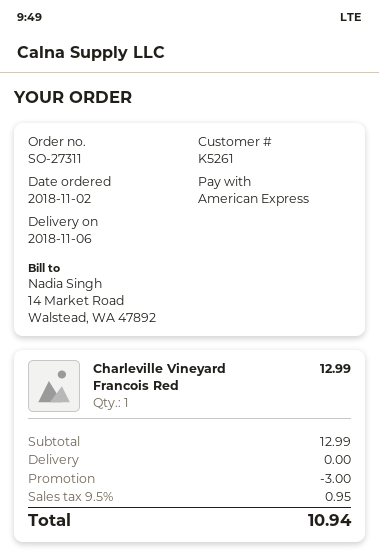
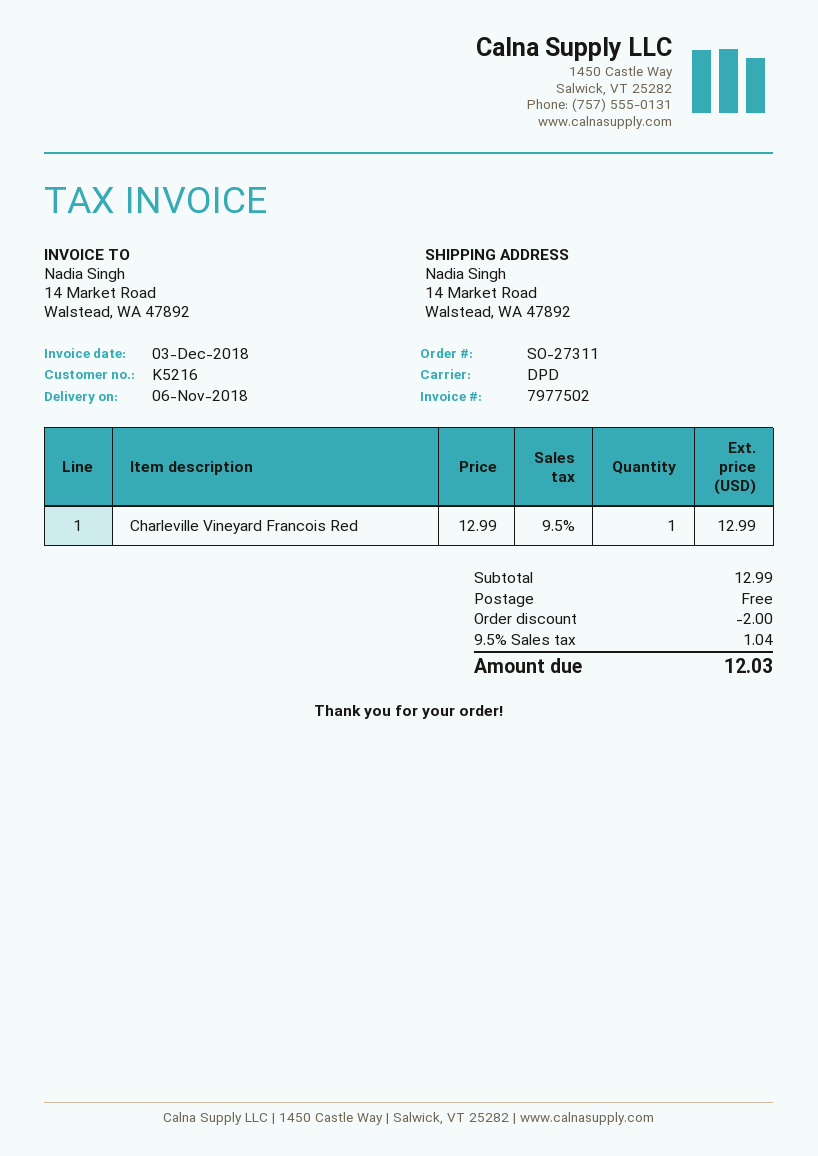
customer number: K5261 -> K5216
discount: 3.00 -> 2.00
tax: 9.5% = 0.95 -> 9.5% = 1.04
total: 10.94 -> 12.03

